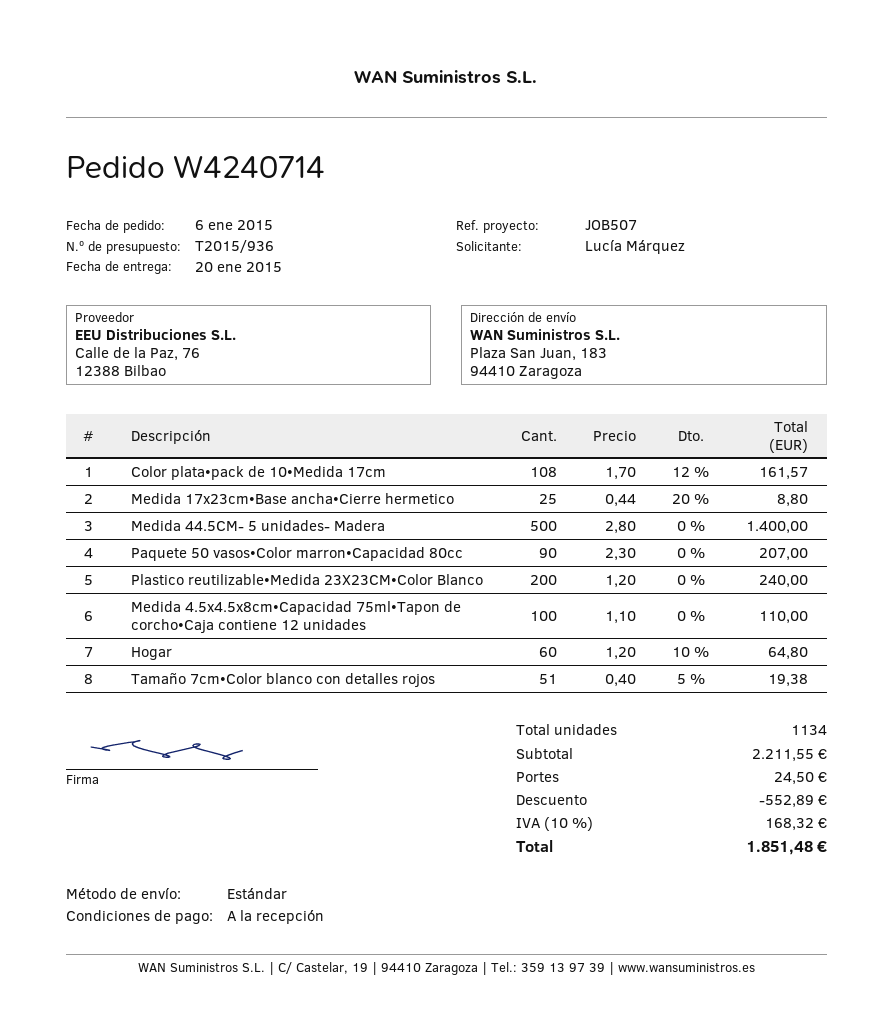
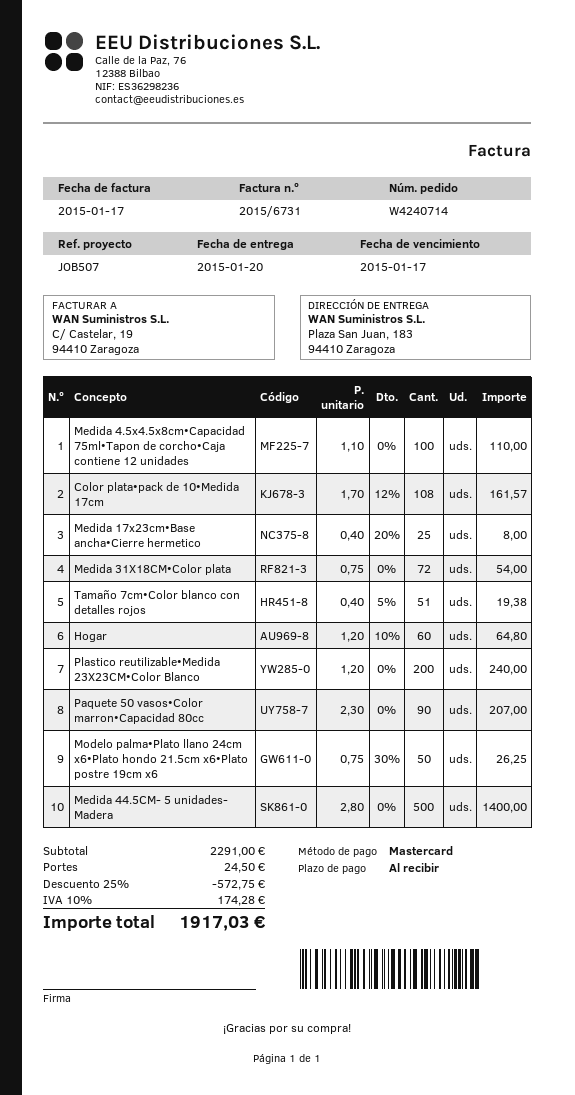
Medida 17x23cm•Base ancha•Cierre hermetico: 25 x 0.44 - 20% = 8.80 -> 25 x 0.40 - 20% = 8.00
Medida 31X18CM•Color plata: none -> 72 x 0.75 = 54.00
Modelo palma•Plato llano 24cm x6•Plato hondo 21.5cm x6•Plato postre 19cm x6: none -> 50 x 0.75 - 30% = 26.25
subtotal: 2211.55 -> 2291.00
discount: 552.89 -> 572.75
tax: 10% = 168.32 -> 10% = 174.28
total: 1851.48 -> 1917.03

